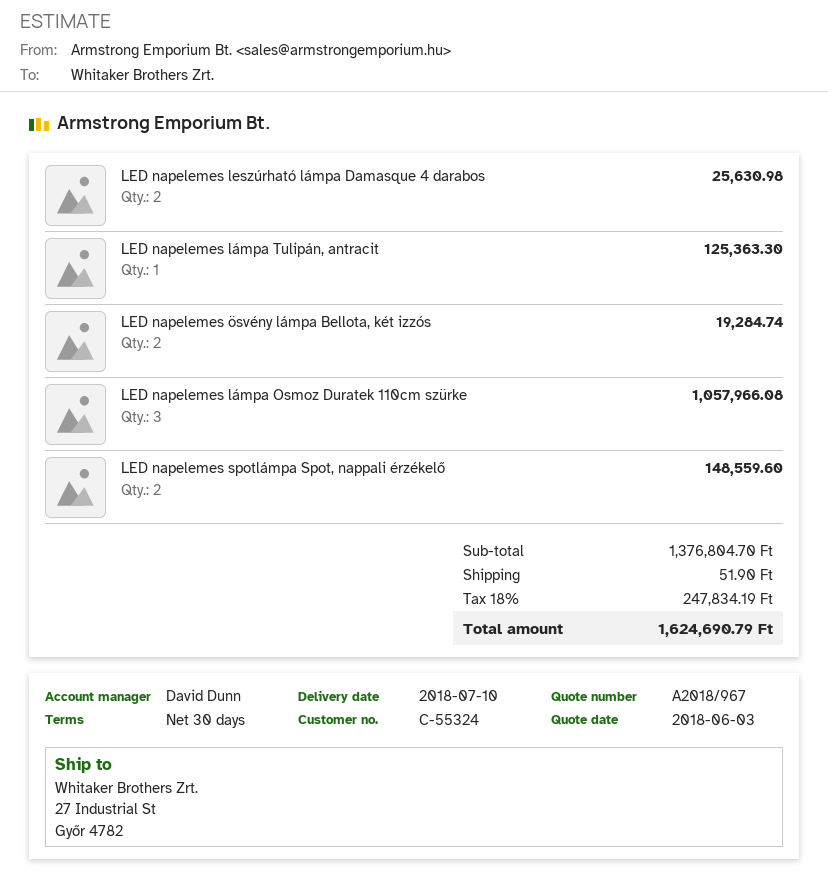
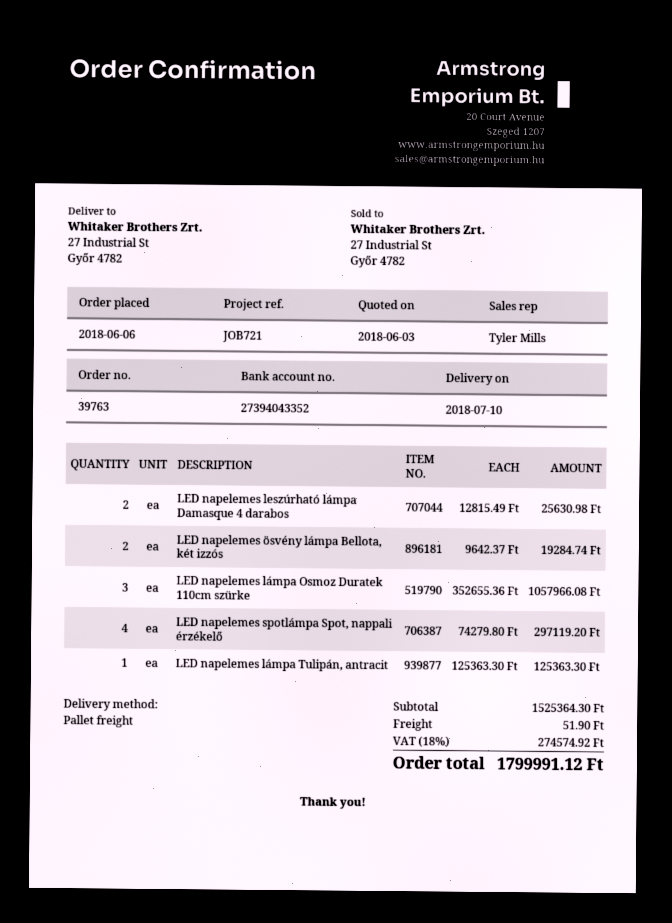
sales rep: David Dunn -> Tyler Mills
LED napelemes spotlámpa Spot, nappali érzékelő: 2 for 148559.60 -> 4 for 297119.20
subtotal: 1376804.70 -> 1525364.30
tax: 18% = 247834.19 -> 18% = 274574.92
total: 1624690.79 -> 1799991.12

